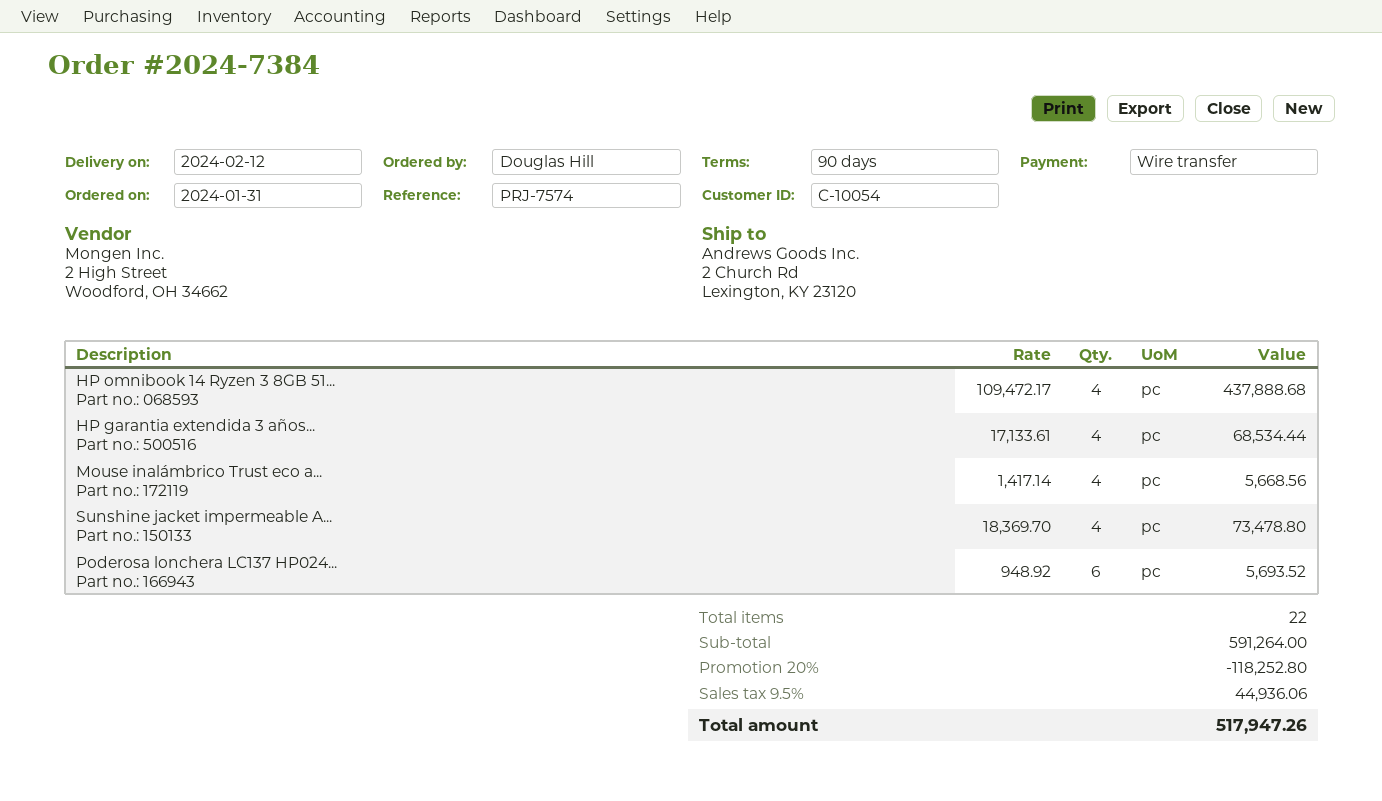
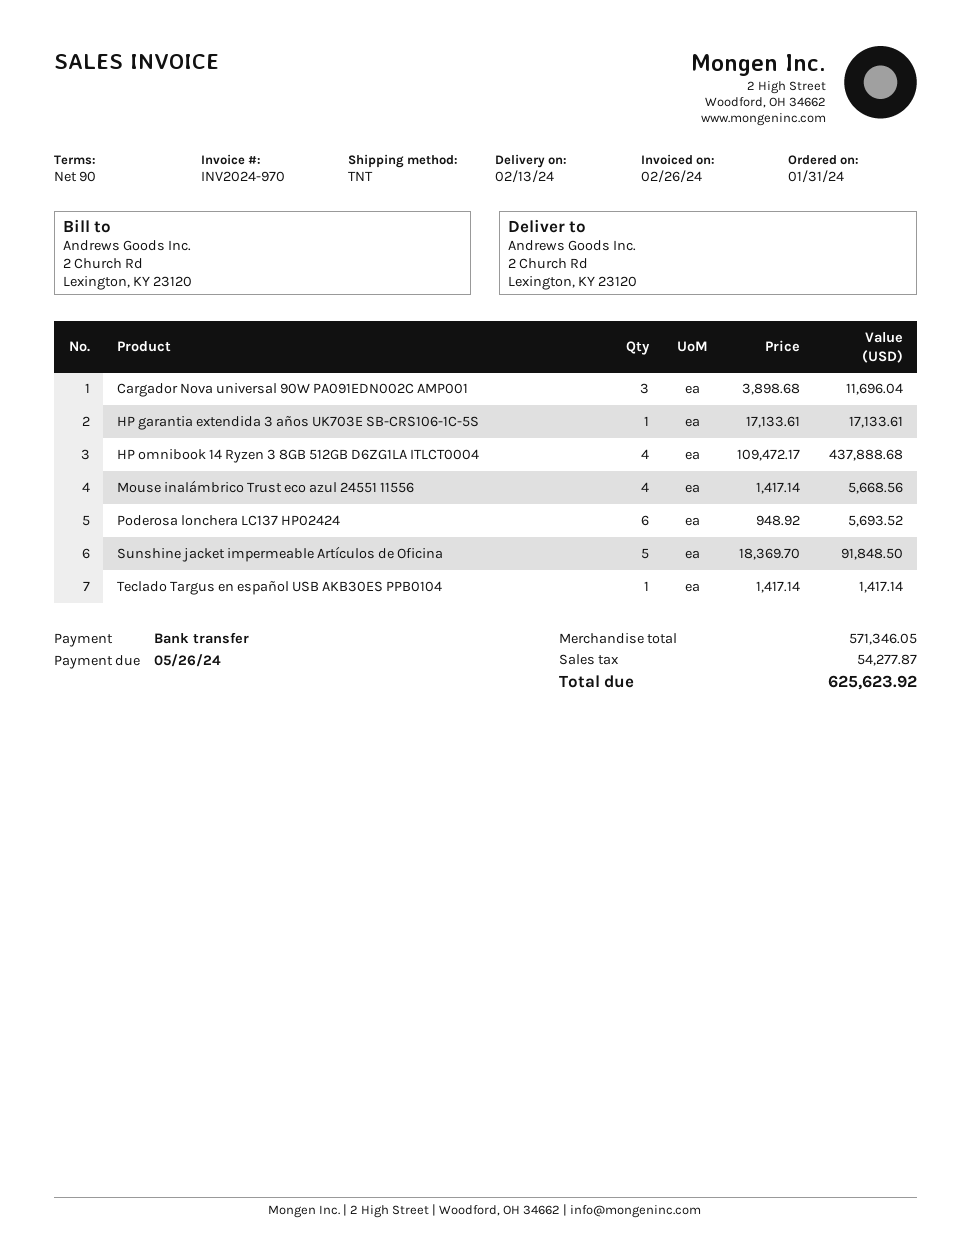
delivery date: 2024-02-12 -> 2024-02-13
HP garantia extendida 3 años...: 4 x 17133.61 = 68534.44 -> 1 x 17133.61 = 17133.61
Sunshine jacket impermeable A...: 4 x 18369.70 = 73478.80 -> 5 x 18369.70 = 91848.50
Cargador Nova universal 90W PA091EDN002C AMP001: none -> 3 x 3898.68 = 11696.04
Teclado Targus en español USB AKB30ES PPB0104: none -> 1 x 1417.14 = 1417.14
subtotal: 591264.00 -> 571346.05
discount: 20% = 118252.80 -> none
tax: 44936.06 -> 54277.87
total: 517947.26 -> 625623.92

